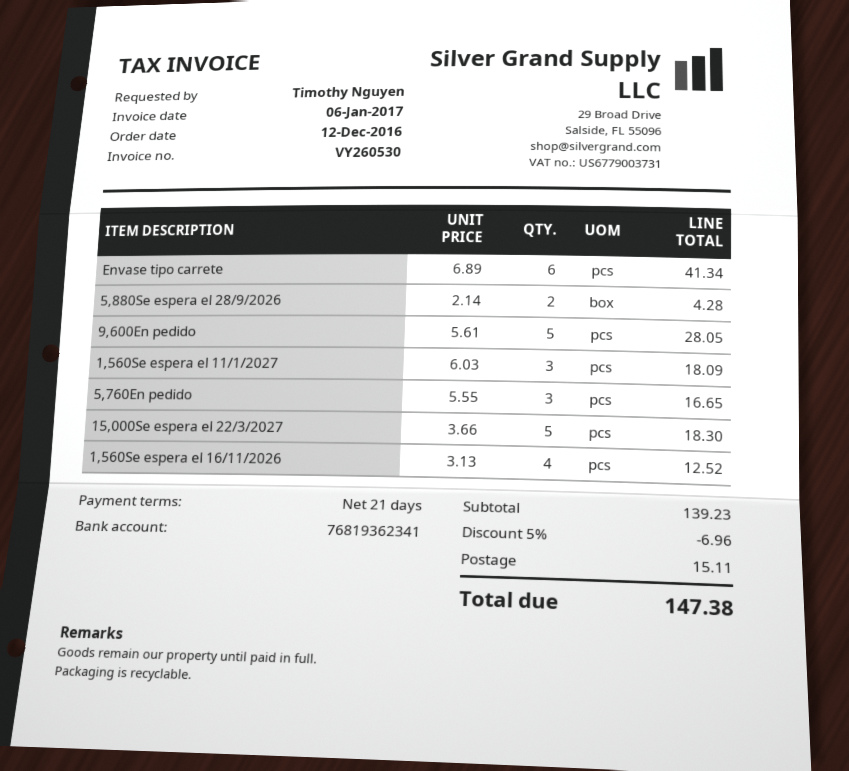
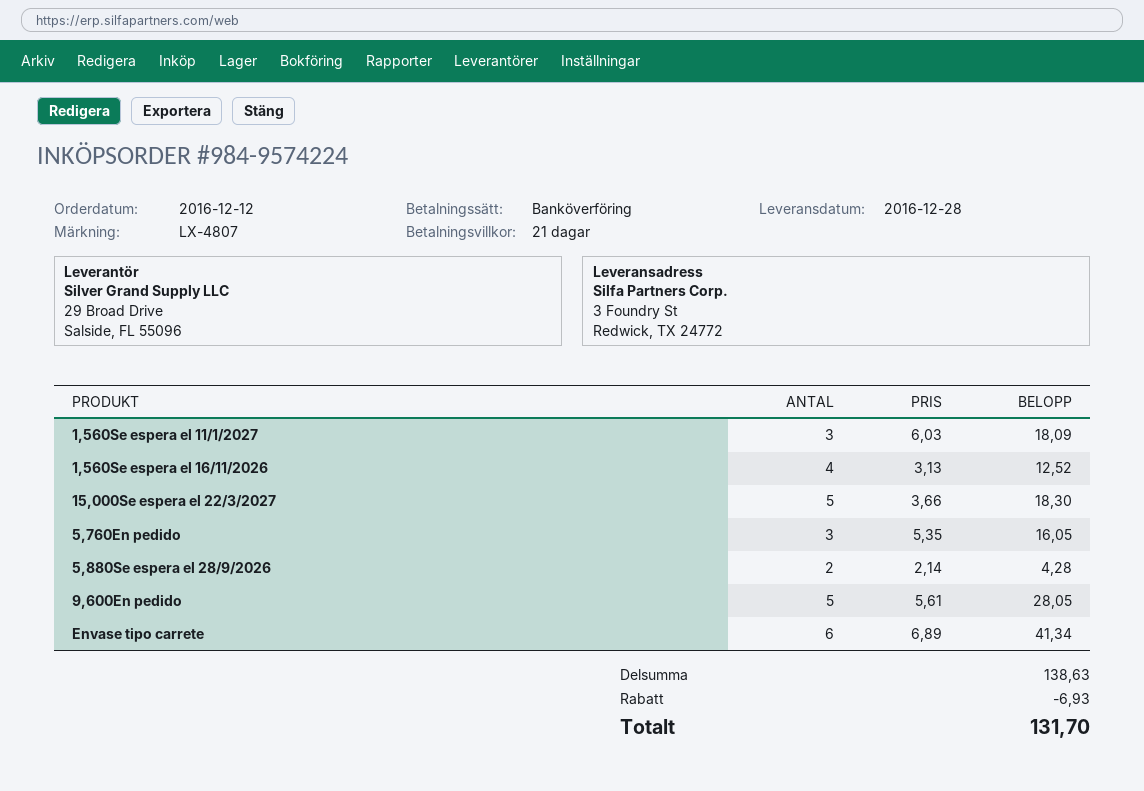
5,760En pedido: 3 x 5.55 = 16.65 -> 3 x 5.35 = 16.05
subtotal: 139.23 -> 138.63
discount: 6.96 -> 6.93
shipping: 15.11 -> none
total: 147.38 -> 131.70

